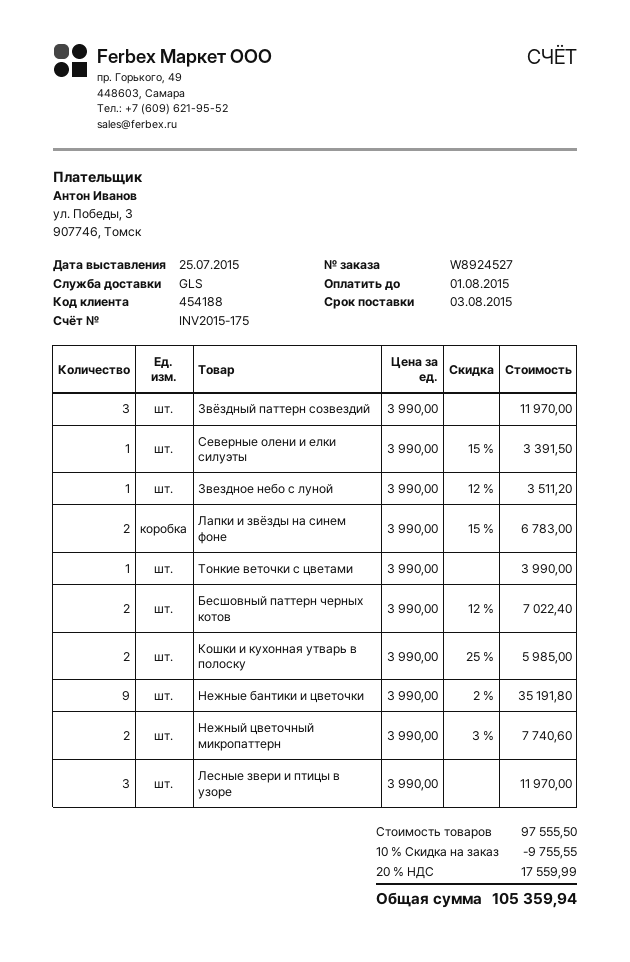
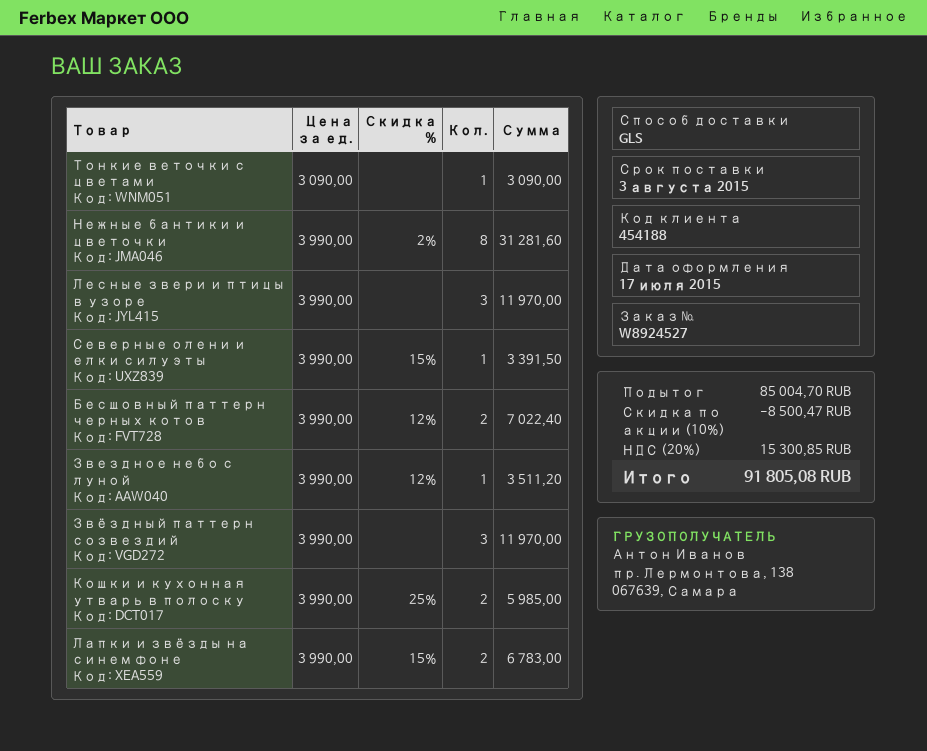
Тонкие веточки с цветами: 1 x 3990.00 = 3990.00 -> 1 x 3090.00 = 3090.00
Нежные бантики и цветочки: 9 x 3990.00 - 2% = 35191.80 -> 8 x 3990.00 - 2% = 31281.60
Нежный цветочный микропаттерн: 2 x 3990.00 - 3% = 7740.60 -> none
subtotal: 97555.50 -> 85004.70
discount: 10% = 9755.55 -> 10% = 8500.47
tax: 20% = 17559.99 -> 20% = 15300.85
total: 105359.94 -> 91805.08

